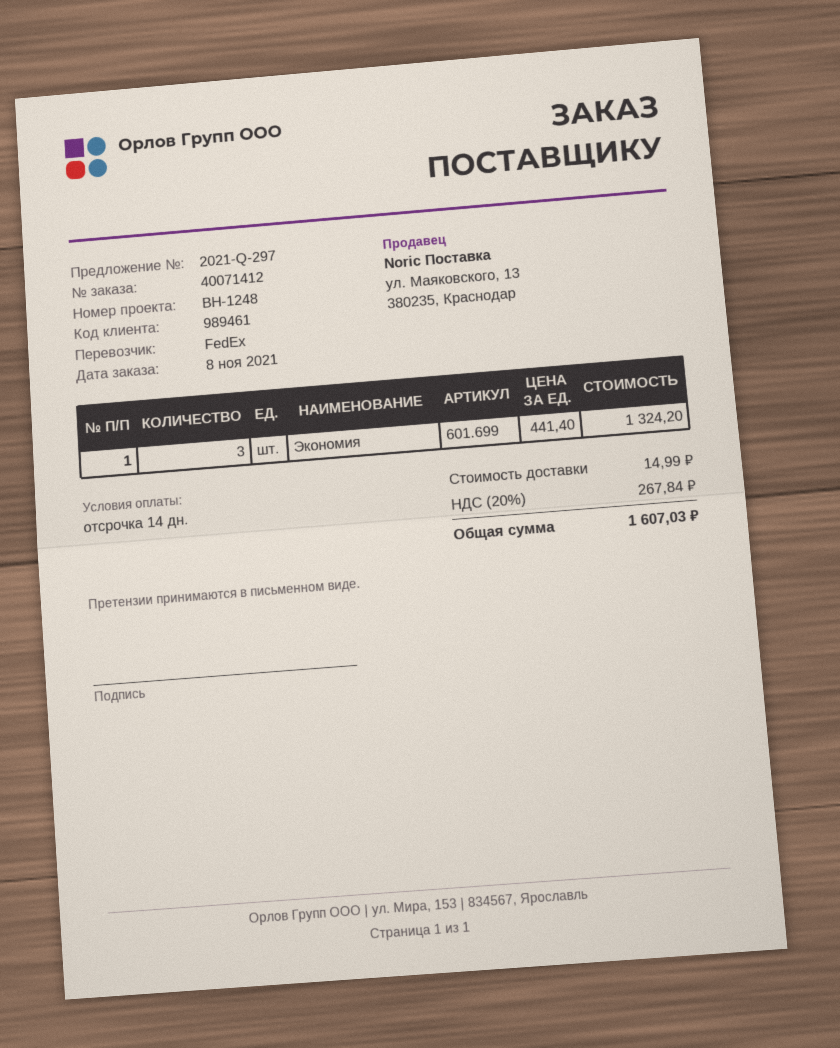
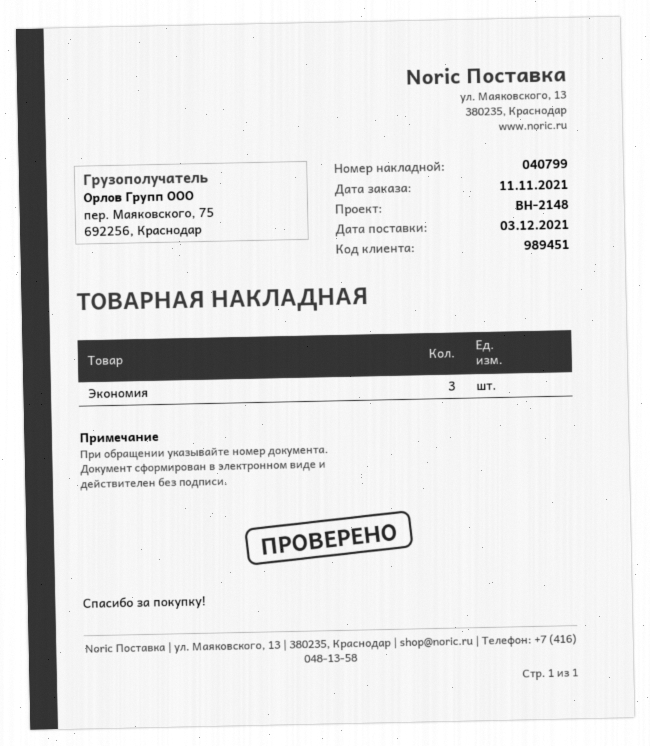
order date: 2021-11-08 -> 2021-11-11
customer number: 989461 -> 989451
reference: BH-1248 -> BH-2148

